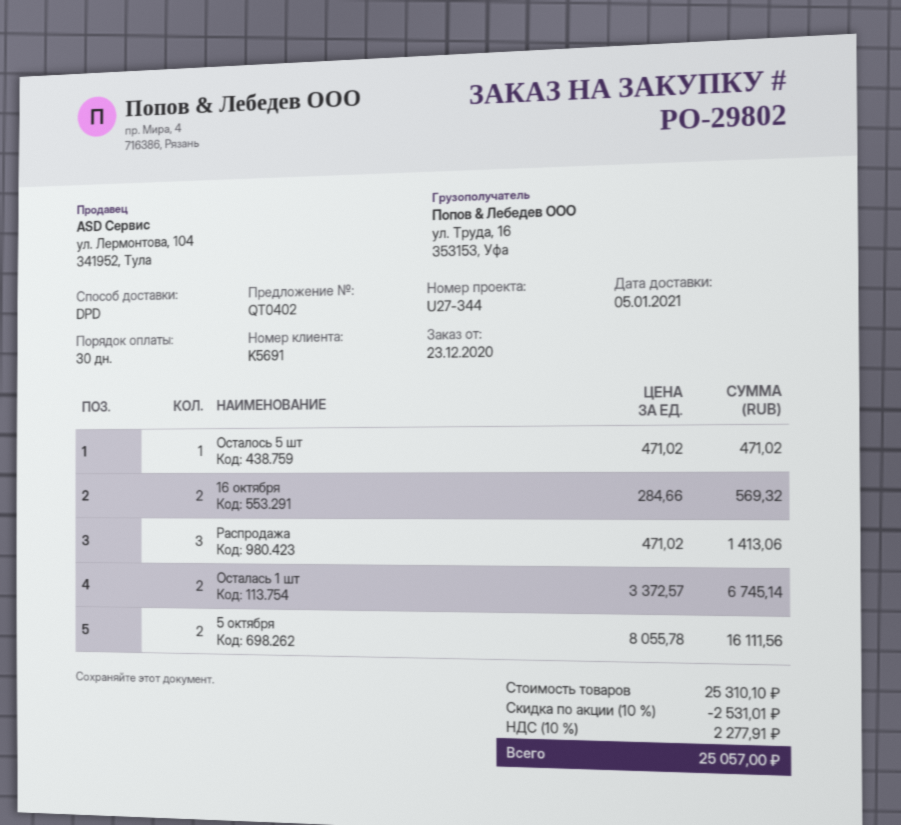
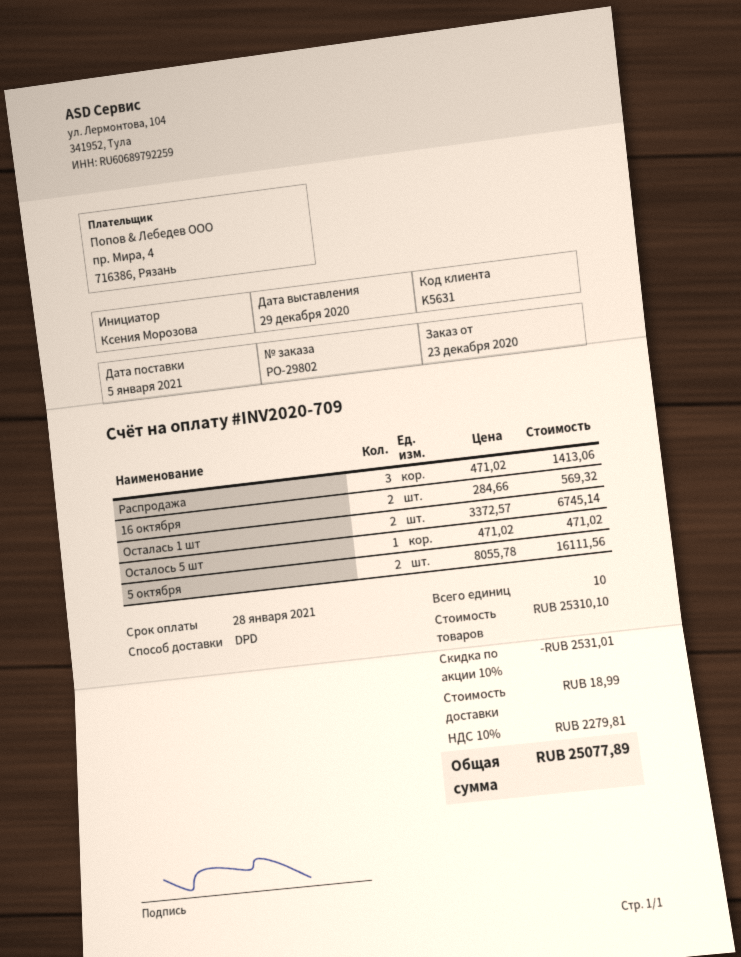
customer number: K5691 -> K5631
shipping: none -> 18.99
tax: 10% = 2277.91 -> 10% = 2279.81
total: 25057.00 -> 25077.89

